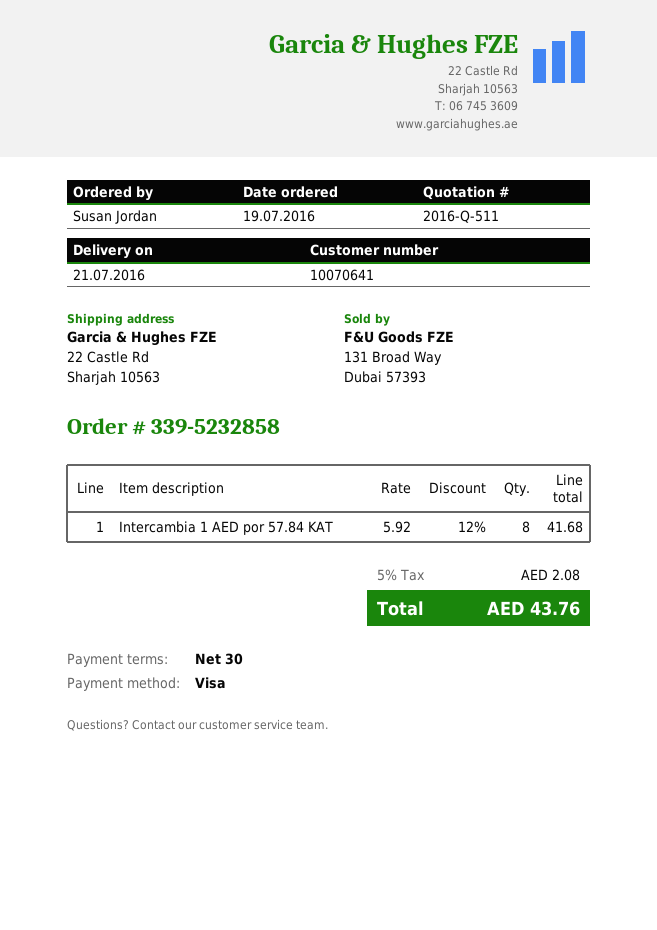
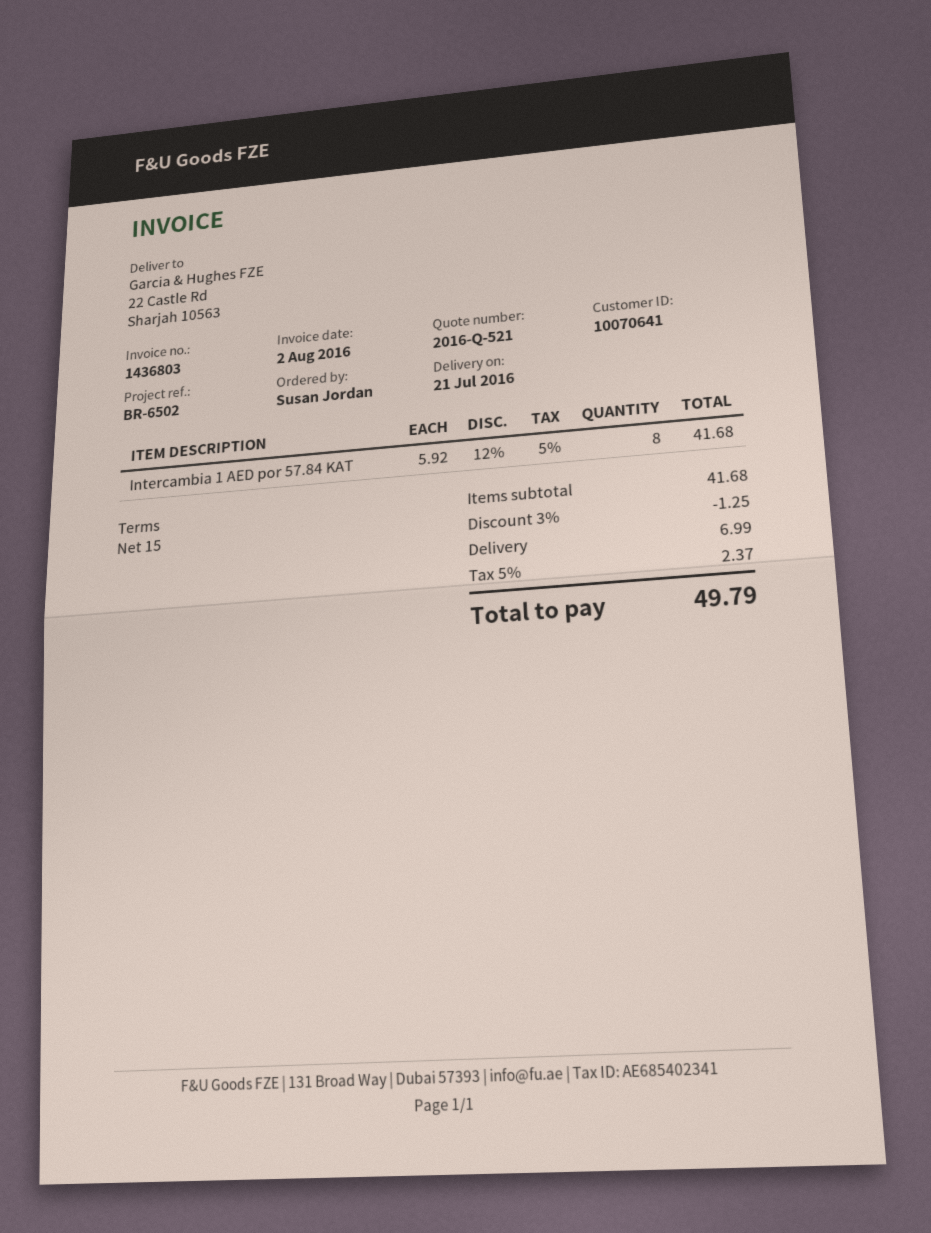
quote number: 2016-Q-511 -> 2016-Q-521
payment terms: 30 days -> 15 days
discount: none -> 3% = 1.25
shipping: none -> 6.99
tax: 5% = 2.08 -> 5% = 2.37
total: 43.76 -> 49.79

